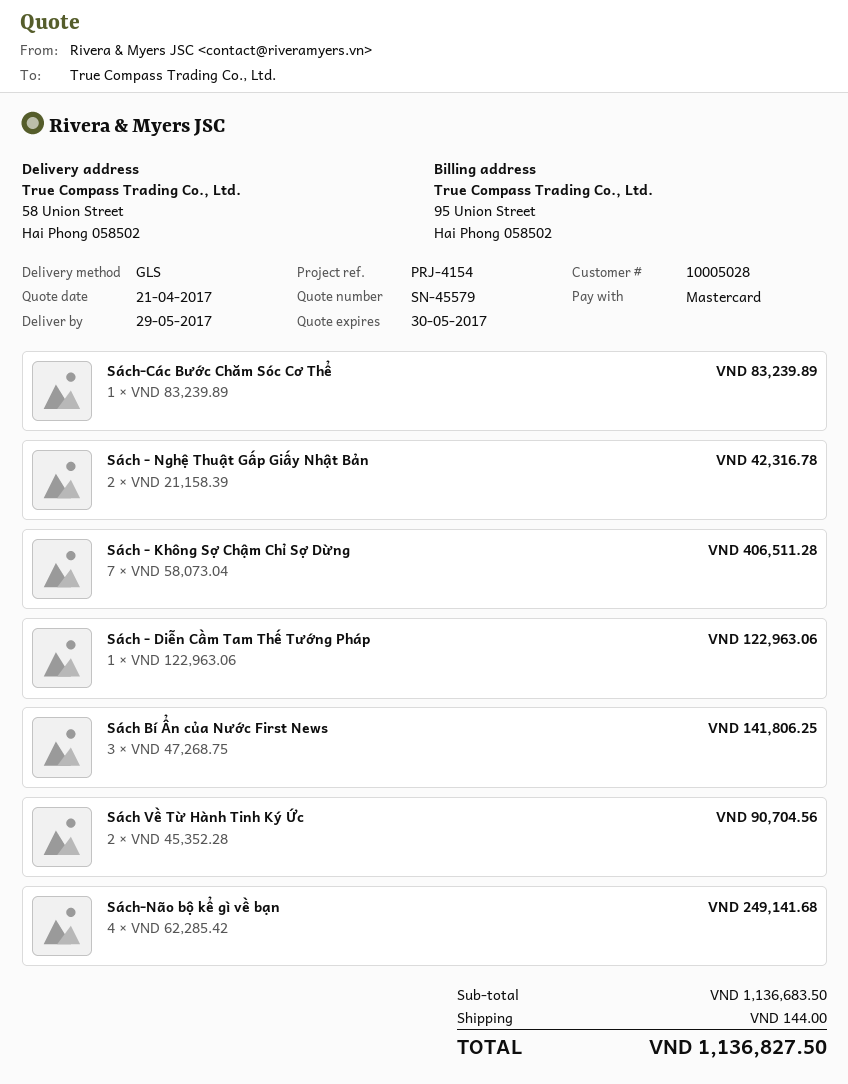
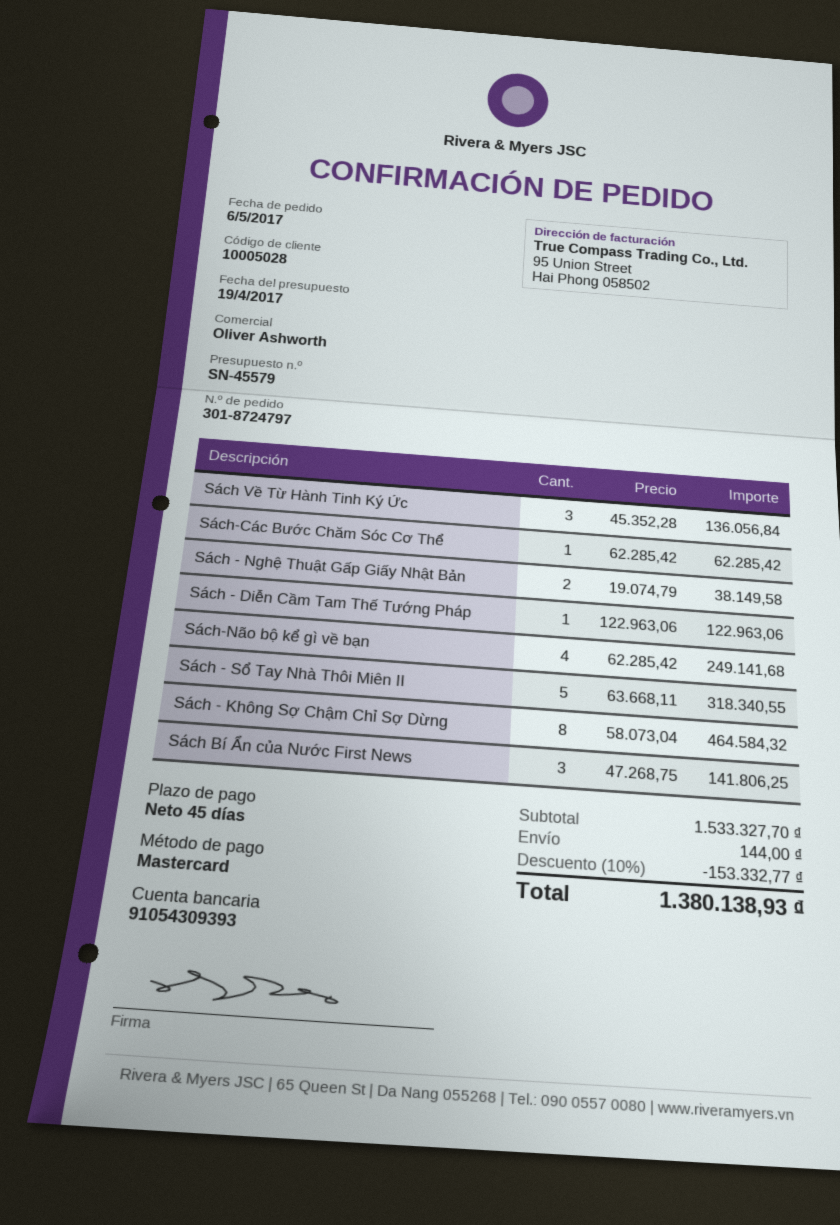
quote date: 2017-04-21 -> 2017-04-19
Sách-Các Bước Chăm Sóc Cơ Thể: 1 x 83239.89 = 83239.89 -> 1 x 62285.42 = 62285.42
Sách - Nghệ Thuật Gấp Giấy Nhật Bản: 2 x 21158.39 = 42316.78 -> 2 x 19074.79 = 38149.58
Sách - Không Sợ Chậm Chỉ Sợ Dừng: 7 x 58073.04 = 406511.28 -> 8 x 58073.04 = 464584.32
Sách Về Từ Hành Tinh Ký Ức: 2 x 45352.28 = 90704.56 -> 3 x 45352.28 = 136056.84
Sách - Sổ Tay Nhà Thôi Miên II: none -> 5 x 63668.11 = 318340.55
subtotal: 1136683.50 -> 1533327.70
discount: none -> 10% = 153332.77
total: 1136827.50 -> 1380138.93

